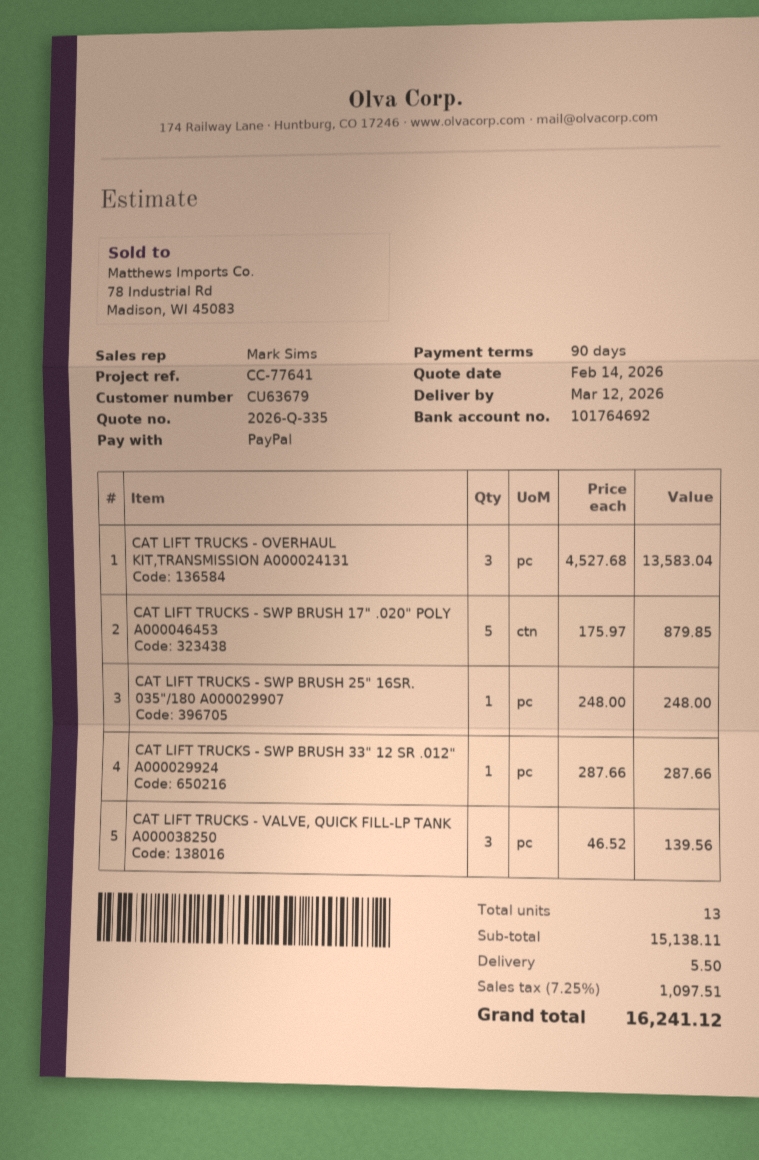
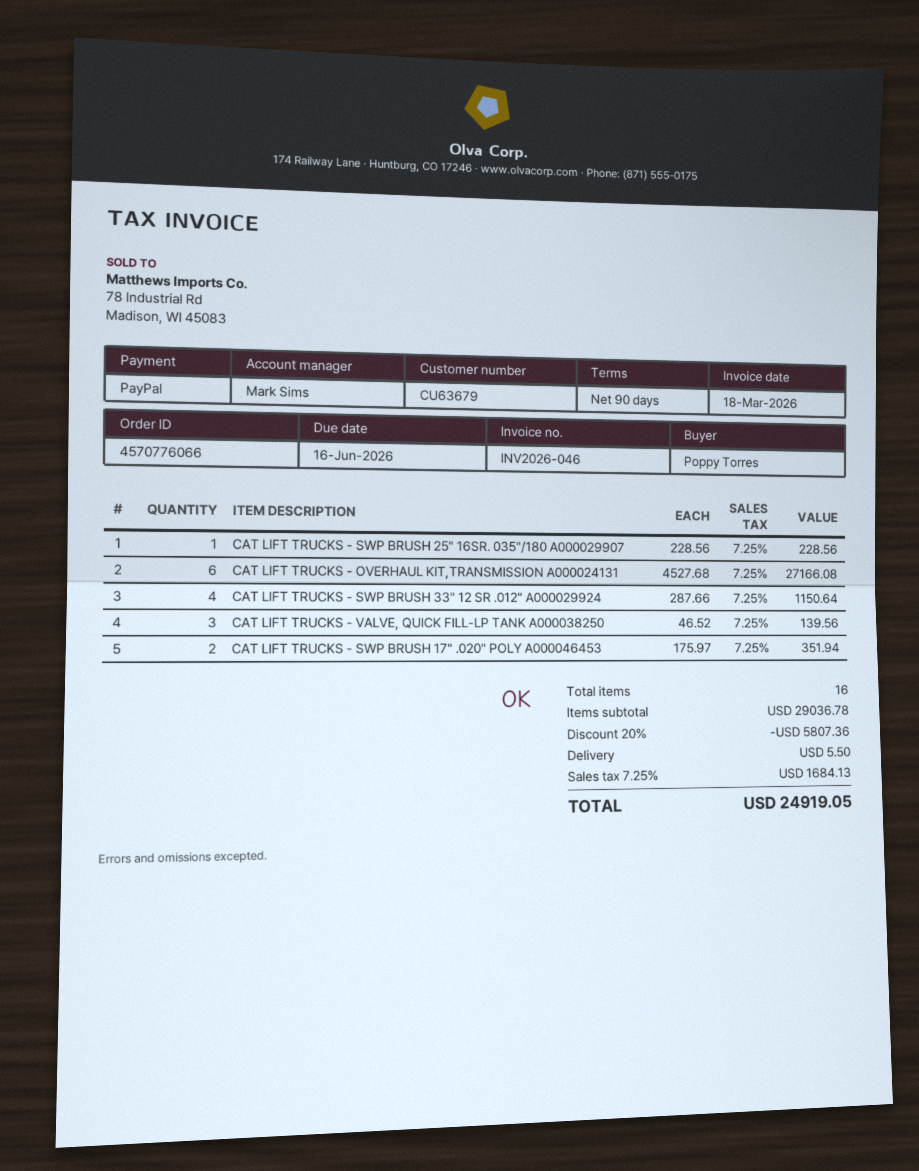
CAT LIFT TRUCKS - OVERHAUL KIT,TRANSMISSION A000024131: 3 x 4527.68 = 13583.04 -> 6 x 4527.68 = 27166.08
CAT LIFT TRUCKS - SWP BRUSH 17" .020" POLY A000046453: 5 x 175.97 = 879.85 -> 2 x 175.97 = 351.94
CAT LIFT TRUCKS - SWP BRUSH 25" 16SR. 035"/180 A000029907: 1 x 248.00 = 248.00 -> 1 x 228.56 = 228.56
CAT LIFT TRUCKS - SWP BRUSH 33" 12 SR .012" A000029924: 1 x 287.66 = 287.66 -> 4 x 287.66 = 1150.64
total quantity: 13 -> 16
subtotal: 15138.11 -> 29036.78
discount: none -> 20% = 5807.36
tax: 7.25% = 1097.51 -> 7.25% = 1684.13
total: 16241.12 -> 24919.05

